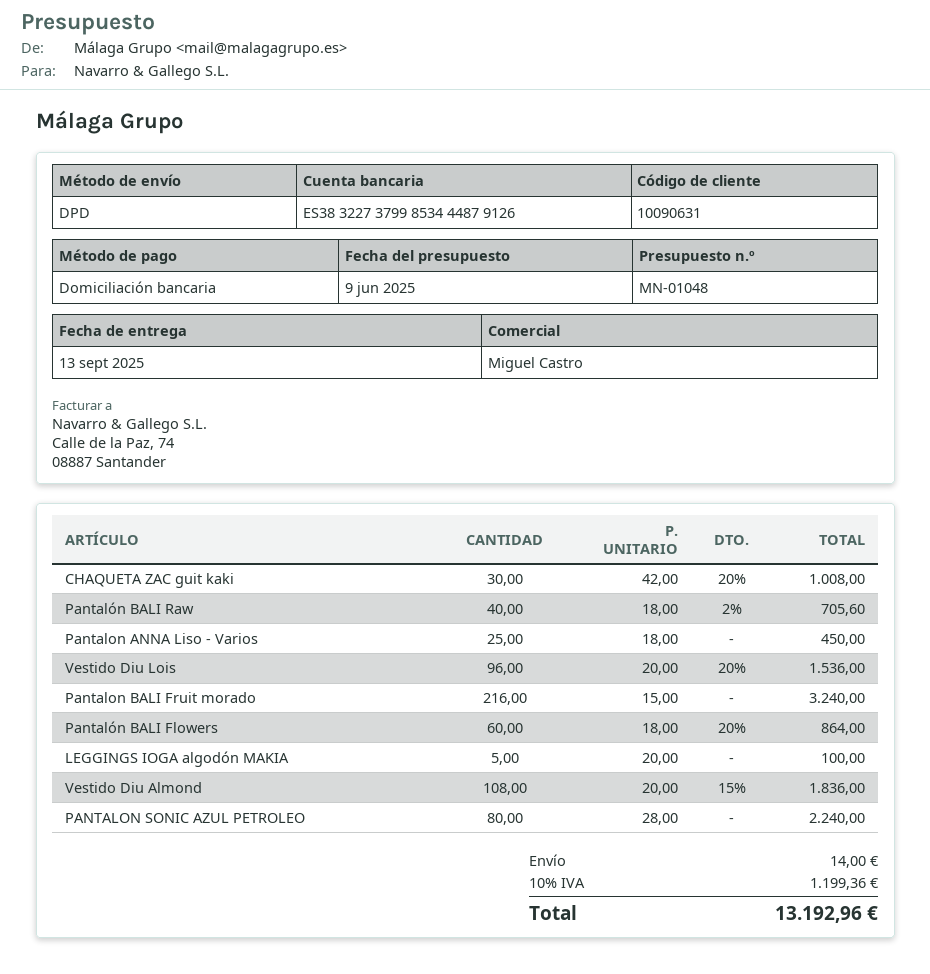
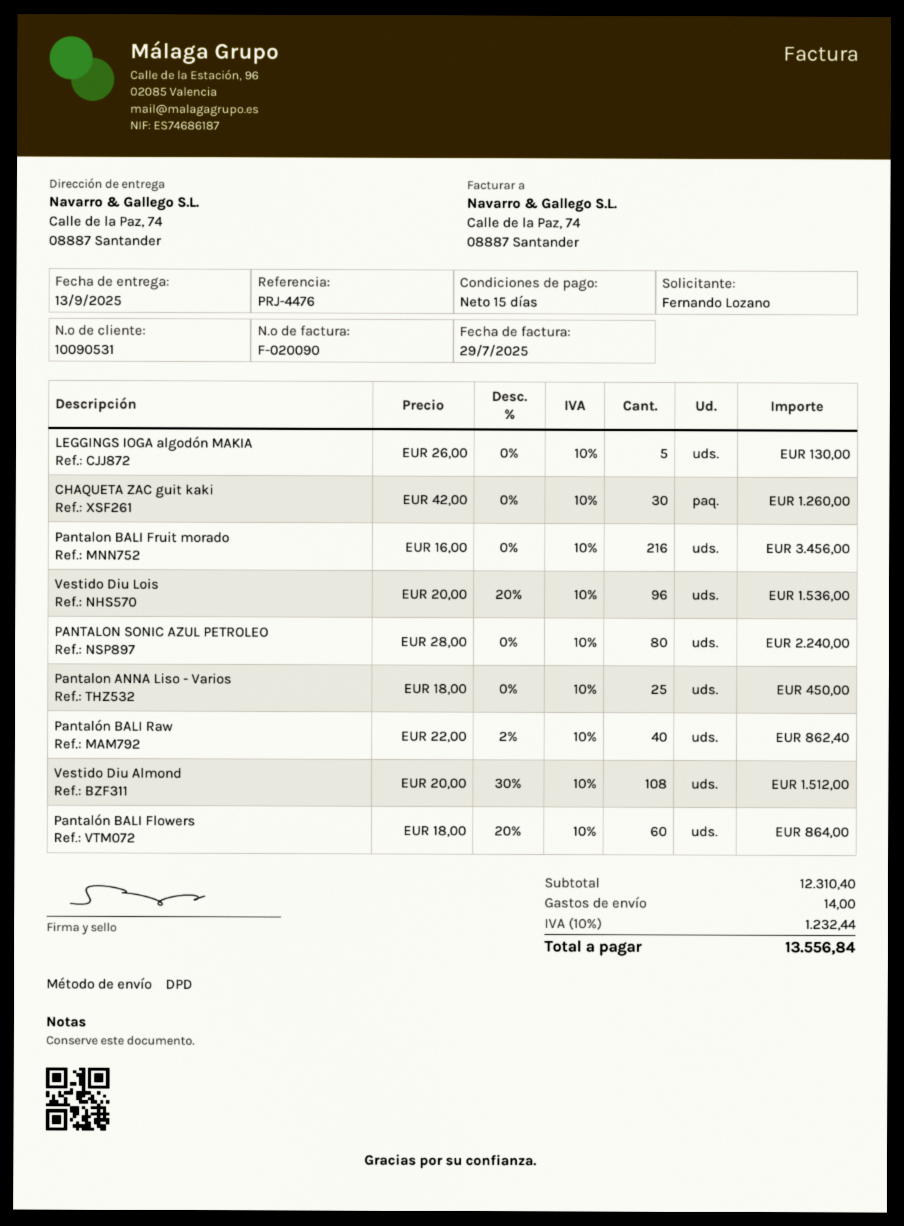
customer number: 10090631 -> 10090531
CHAQUETA ZAC guit kaki: 30 x 42.00 - 20% = 1008.00 -> 30 x 42.00 = 1260.00
Pantalón BALI Raw: 40 x 18.00 - 2% = 705.60 -> 40 x 22.00 - 2% = 862.40
Pantalon BALI Fruit morado: 216 x 15.00 = 3240.00 -> 216 x 16.00 = 3456.00
LEGGINGS IOGA algodón MAKIA: 5 x 20.00 = 100.00 -> 5 x 26.00 = 130.00
Vestido Diu Almond: 108 x 20.00 - 15% = 1836.00 -> 108 x 20.00 - 30% = 1512.00
tax: 10% = 1199.36 -> 10% = 1232.44
total: 13192.96 -> 13556.84

